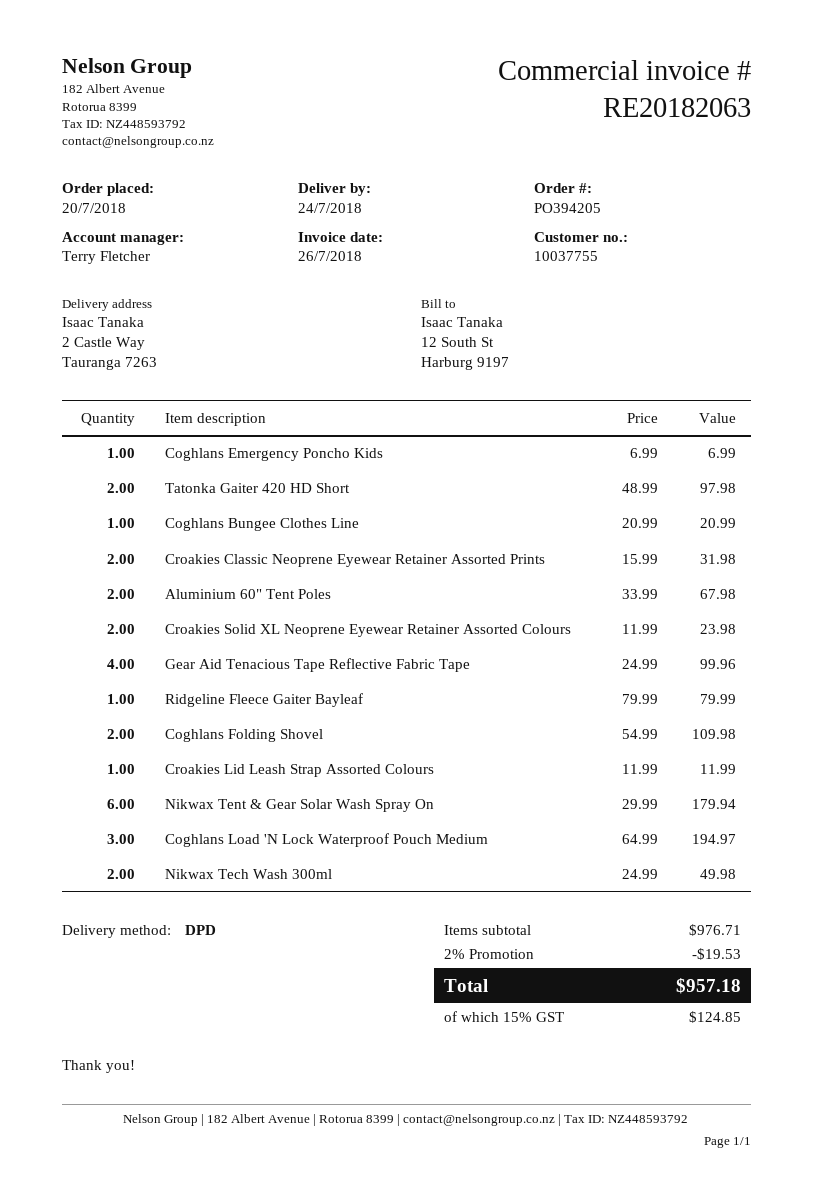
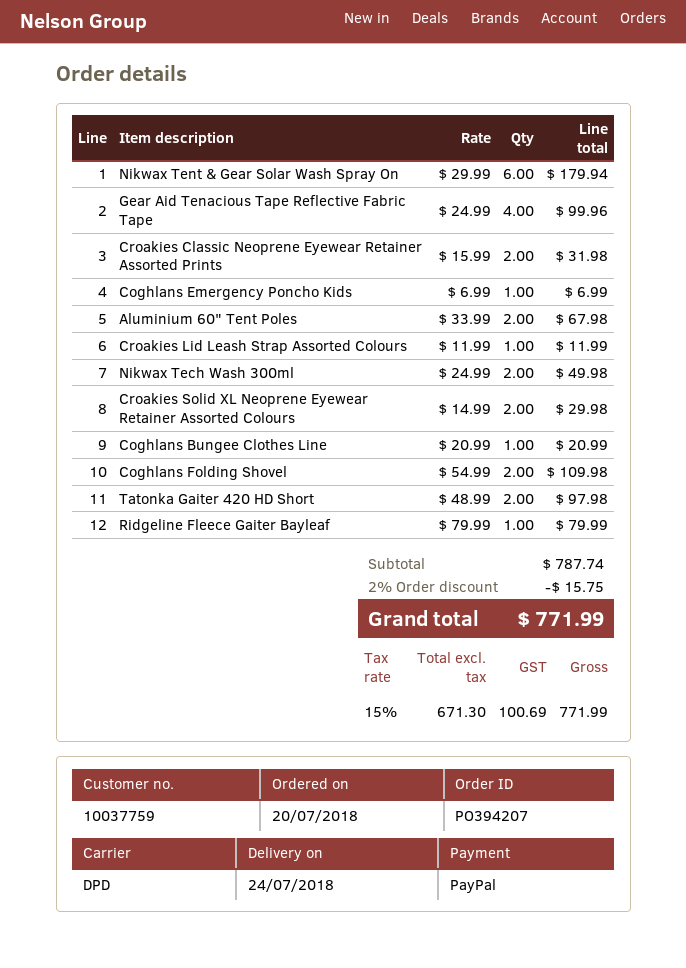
order number: PO394205 -> PO394207
customer number: 10037755 -> 10037759
Croakies Solid XL Neoprene Eyewear Retainer Assorted Colours: 2 x 11.99 = 23.98 -> 2 x 14.99 = 29.98
Coghlans Load 'N Lock Waterproof Pouch Medium: 3 x 64.99 = 194.97 -> none
subtotal: 976.71 -> 787.74
discount: 2% = 19.53 -> 2% = 15.75
tax: 15% = 124.85 -> 15% = 100.69
total: 957.18 -> 771.99

